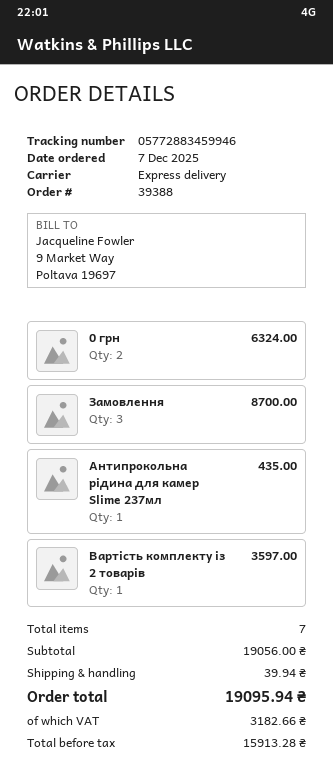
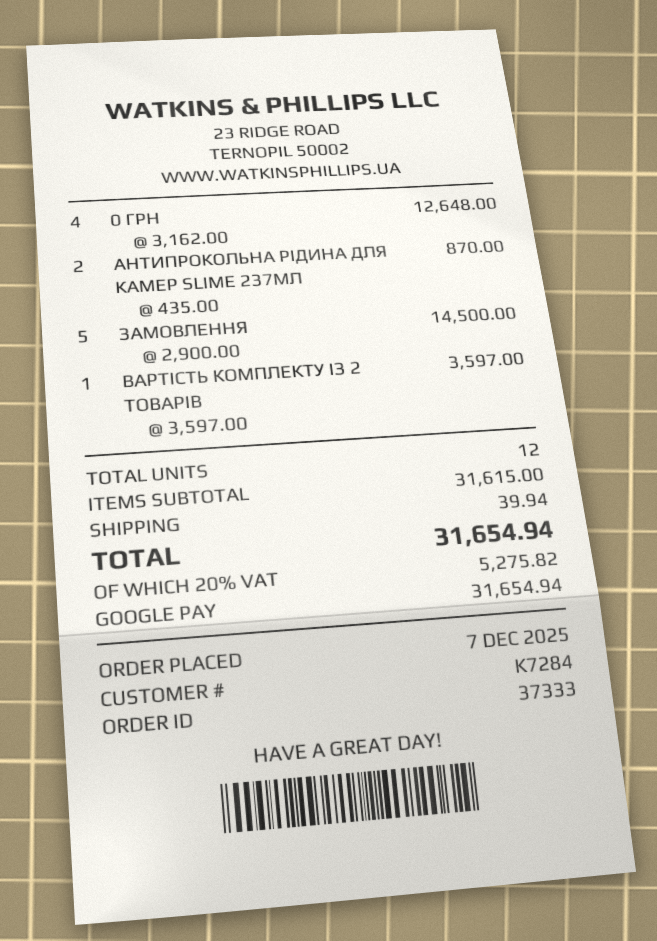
order number: 39388 -> 37333
0 грн: 2 for 6324.00 -> 4 for 12648.00
Замовлення: 3 for 8700.00 -> 5 for 14500.00
Антипрокольна рідина для камер Slime 237мл: 1 for 435.00 -> 2 for 870.00
total quantity: 7 -> 12
subtotal: 19056.00 -> 31615.00
tax: 3182.66 -> 5275.82
total: 19095.94 -> 31654.94

